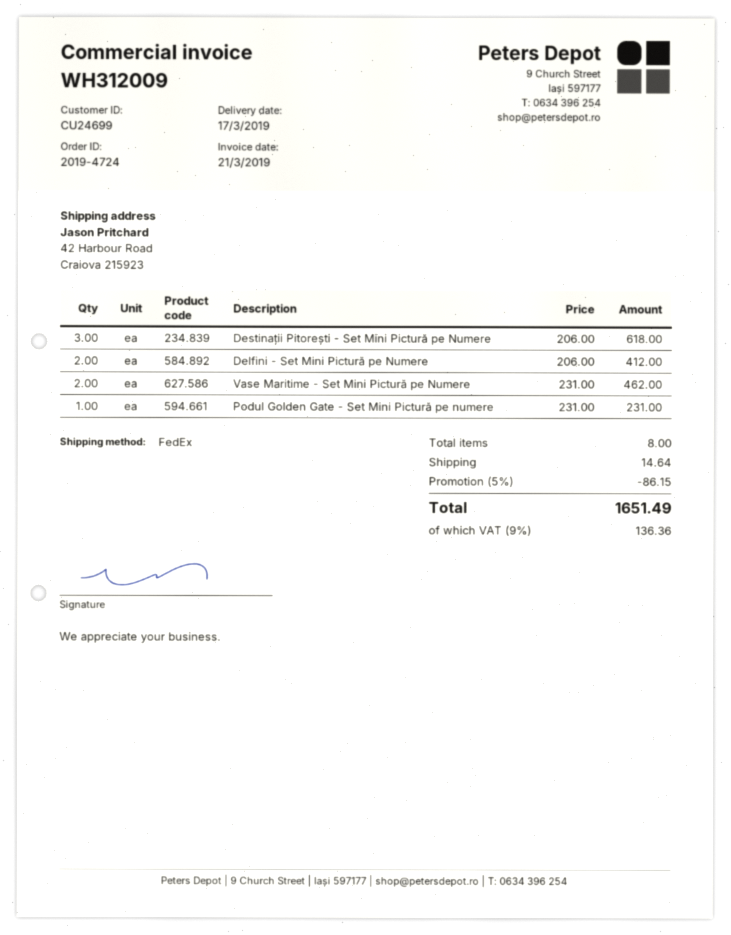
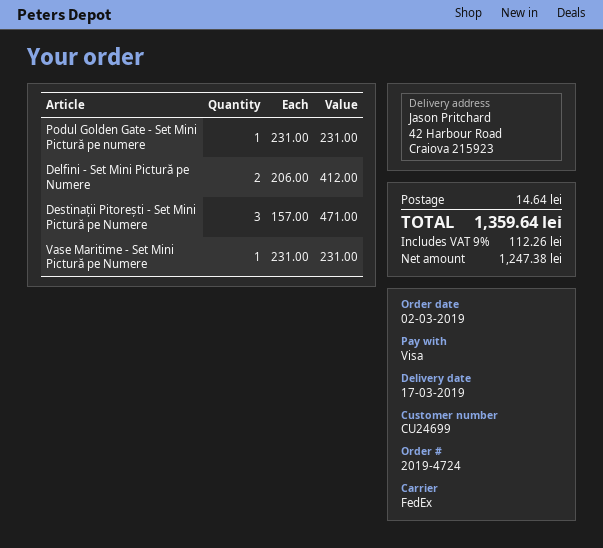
Destinații Pitorești - Set Mini Pictură pe Numere: 3 x 206.00 = 618.00 -> 3 x 157.00 = 471.00
Vase Maritime - Set Mini Pictură pe Numere: 2 x 231.00 = 462.00 -> 1 x 231.00 = 231.00
discount: 5% = 86.15 -> none
tax: 9% = 136.36 -> 9% = 112.26
total: 1651.49 -> 1359.64

